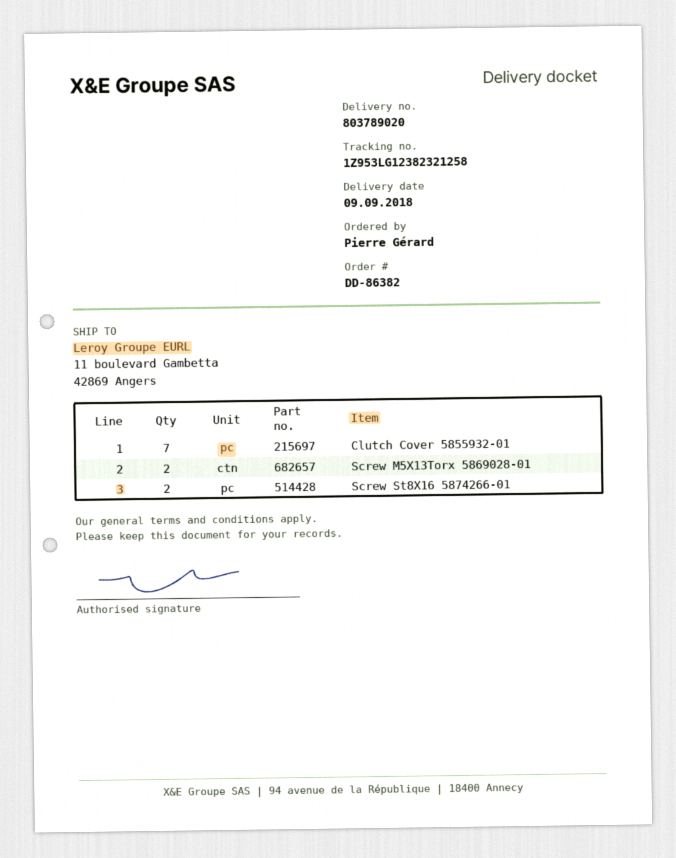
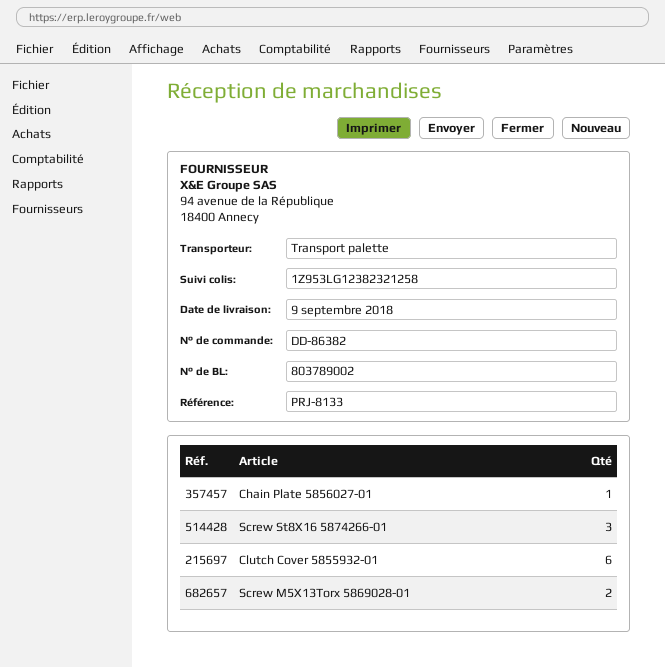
delivery note number: 803789020 -> 803789002
Clutch Cover 5855932-01: 7 -> 6
Screw St8X16 5874266-01: 2 -> 3
Chain Plate 5856027-01: none -> 1

